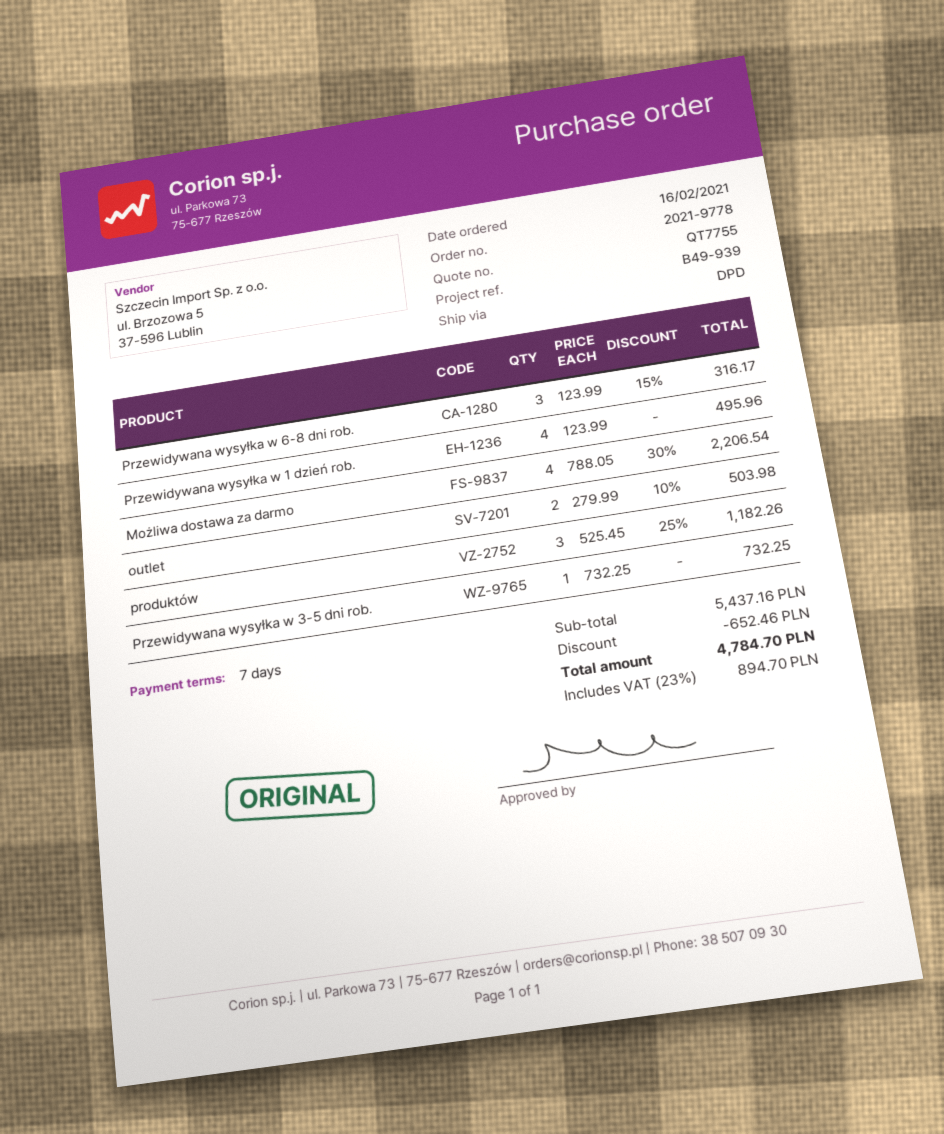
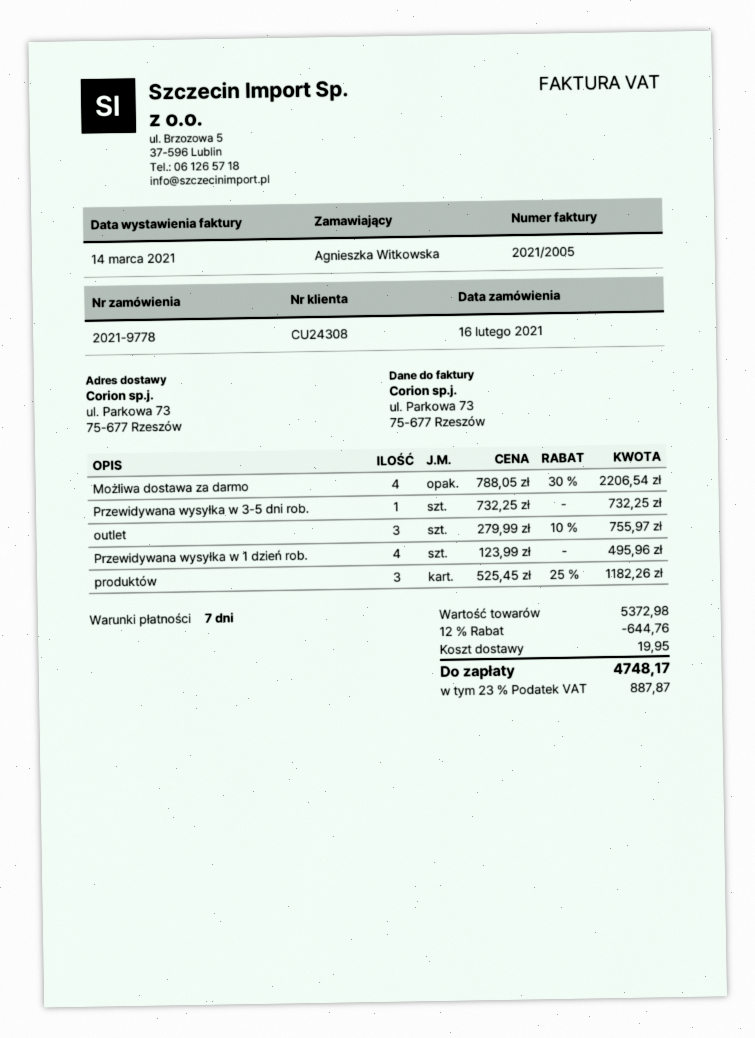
Przewidywana wysyłka w 6-8 dni rob.: 3 x 123.99 - 15% = 316.17 -> none
outlet: 2 x 279.99 - 10% = 503.98 -> 3 x 279.99 - 10% = 755.97
subtotal: 5437.16 -> 5372.98
discount: 652.46 -> 644.76
shipping: none -> 19.95
tax: 23% = 894.70 -> 23% = 887.87
total: 4784.70 -> 4748.17

